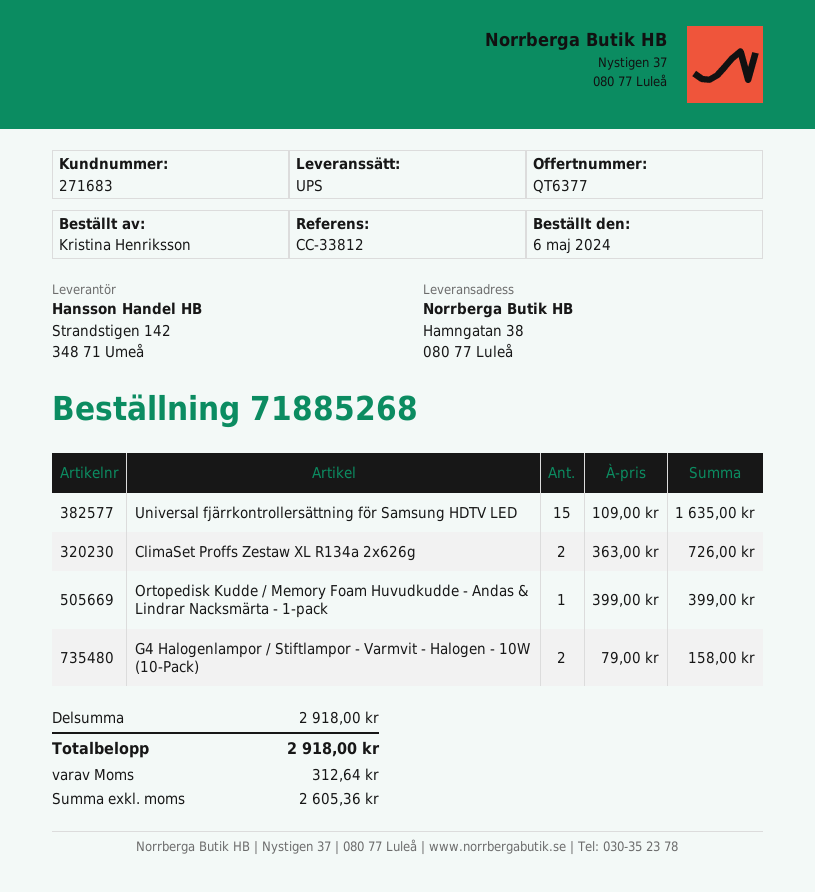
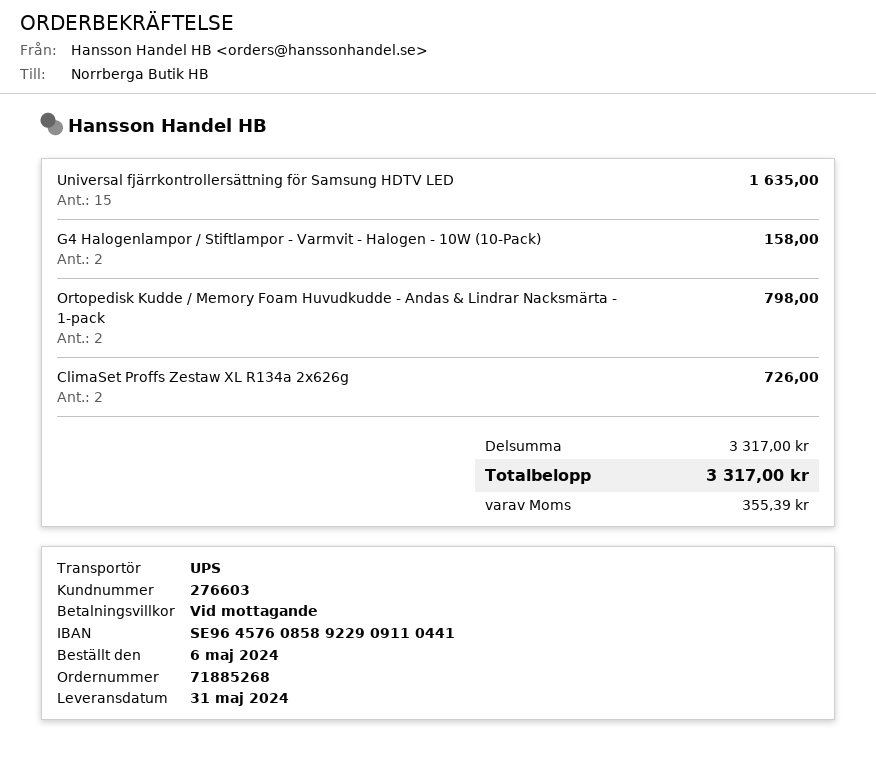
customer number: 271683 -> 276603
Ortopedisk Kudde / Memory Foam Huvudkudde - Andas & Lindrar Nacksmärta - 1-pack: 1 for 399.00 -> 2 for 798.00
subtotal: 2918.00 -> 3317.00
tax: 312.64 -> 355.39
total: 2918.00 -> 3317.00

